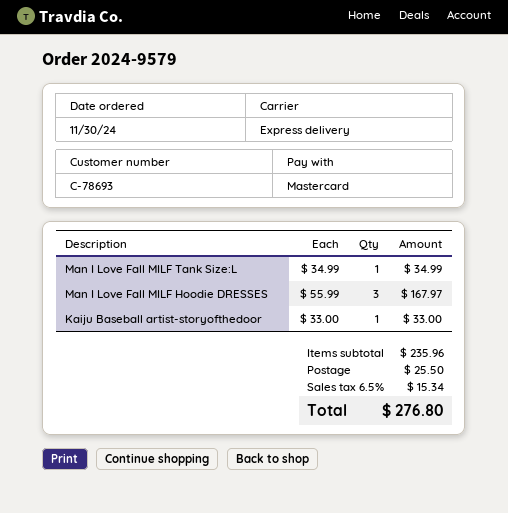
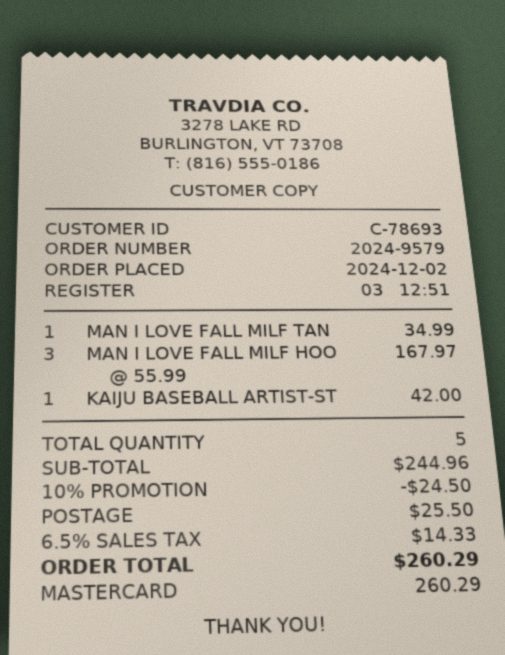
order date: 2024-11-30 -> 2024-12-02
Kaiju Baseball artist-storyofthedoor: 1 x 33.00 = 33.00 -> 1 x 42.00 = 42.00
subtotal: 235.96 -> 244.96
discount: none -> 10% = 24.50
tax: 6.5% = 15.34 -> 6.5% = 14.33
total: 276.80 -> 260.29

